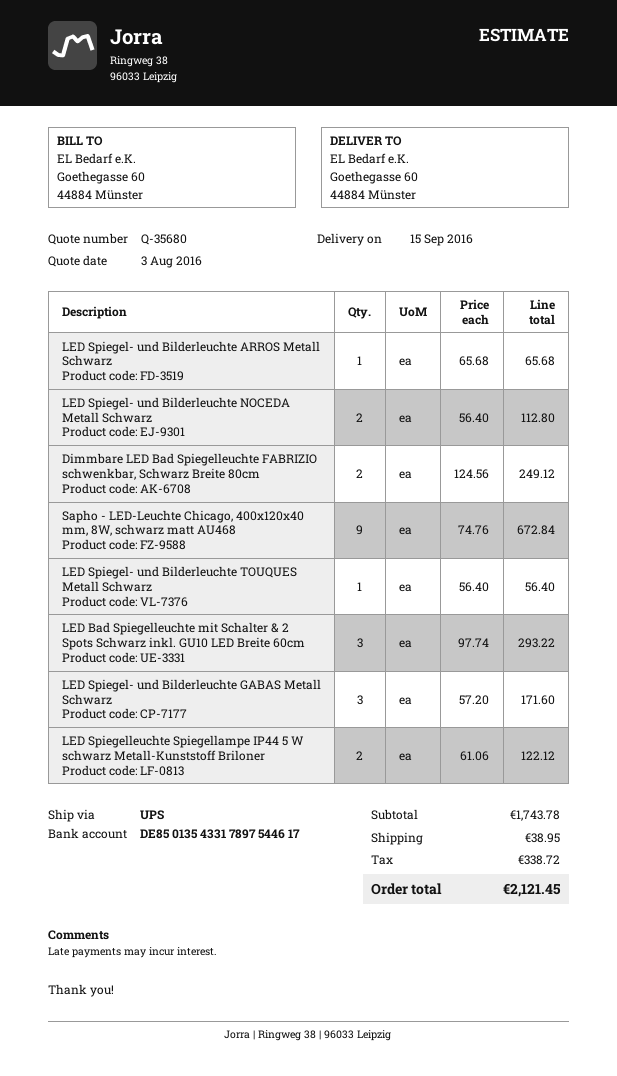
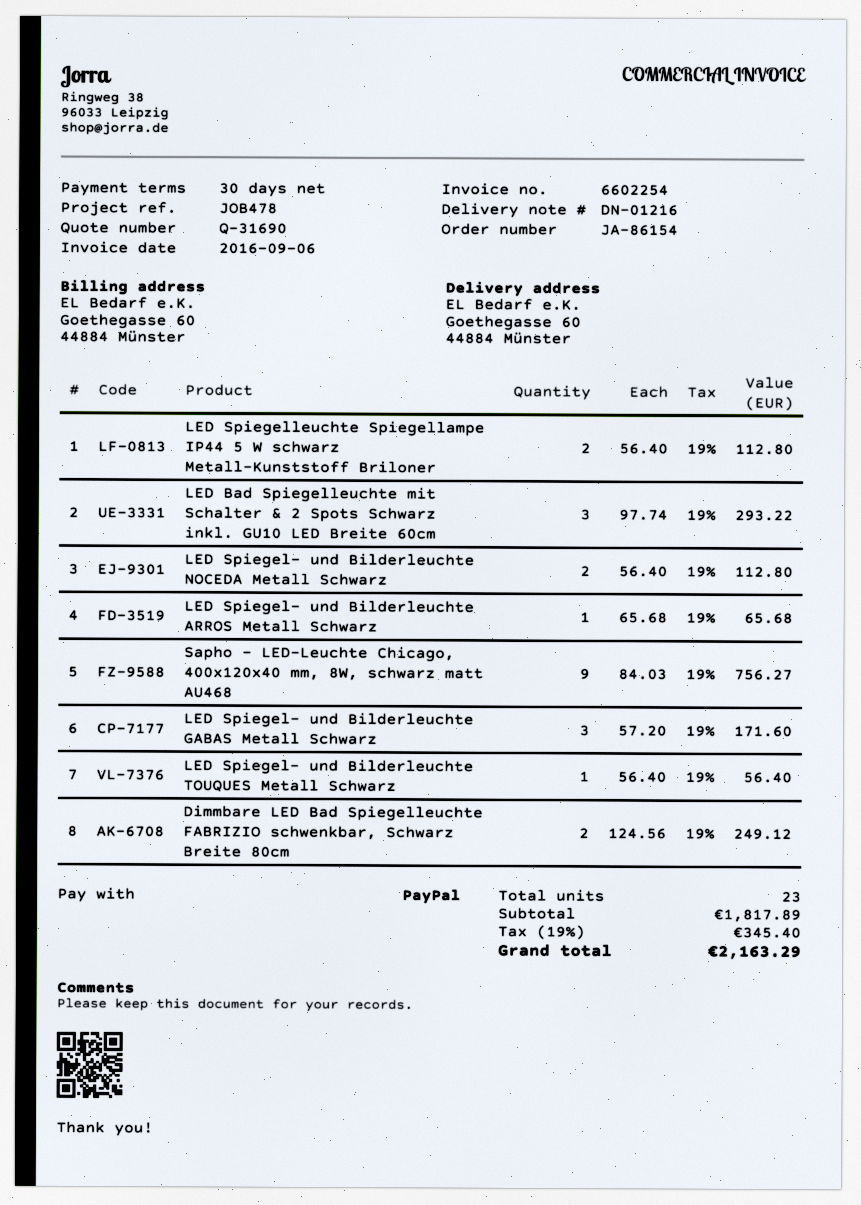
quote number: Q-35680 -> Q-31690
Sapho - LED-Leuchte Chicago, 400x120x40 mm, 8W, schwarz matt AU468: 9 x 74.76 = 672.84 -> 9 x 84.03 = 756.27
LED Spiegelleuchte Spiegellampe IP44 5 W schwarz Metall-Kunststoff Briloner: 2 x 61.06 = 122.12 -> 2 x 56.40 = 112.80
subtotal: 1743.78 -> 1817.89
shipping: 38.95 -> none
tax: 338.72 -> 345.40
total: 2121.45 -> 2163.29

